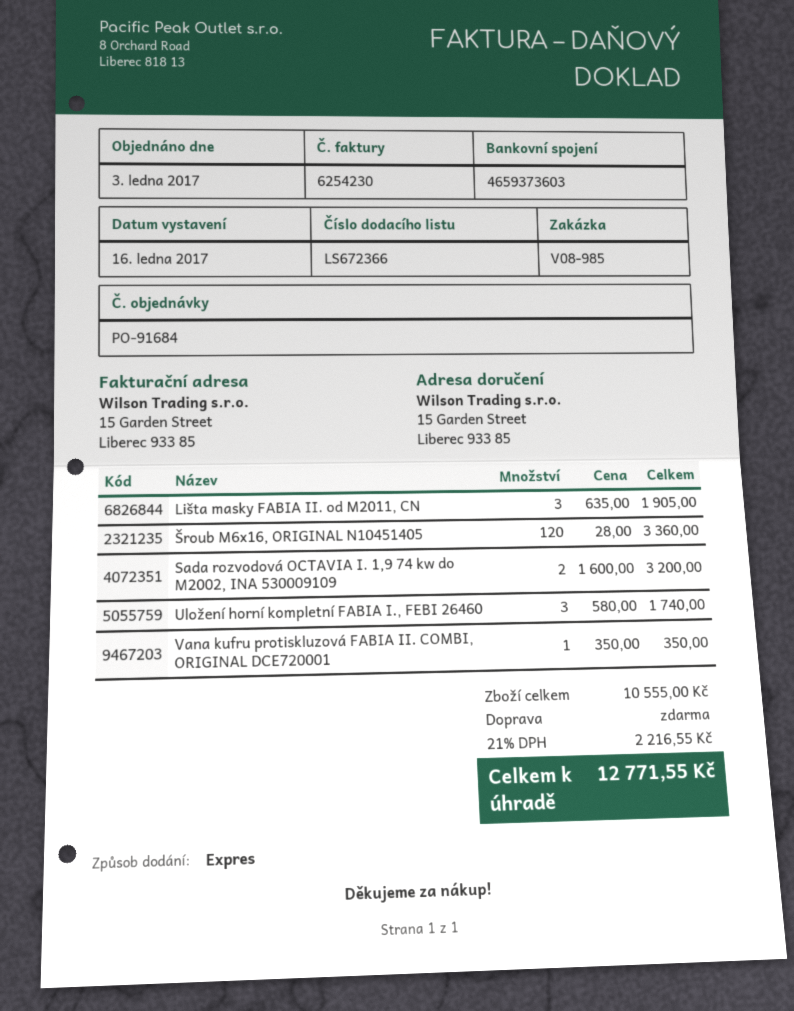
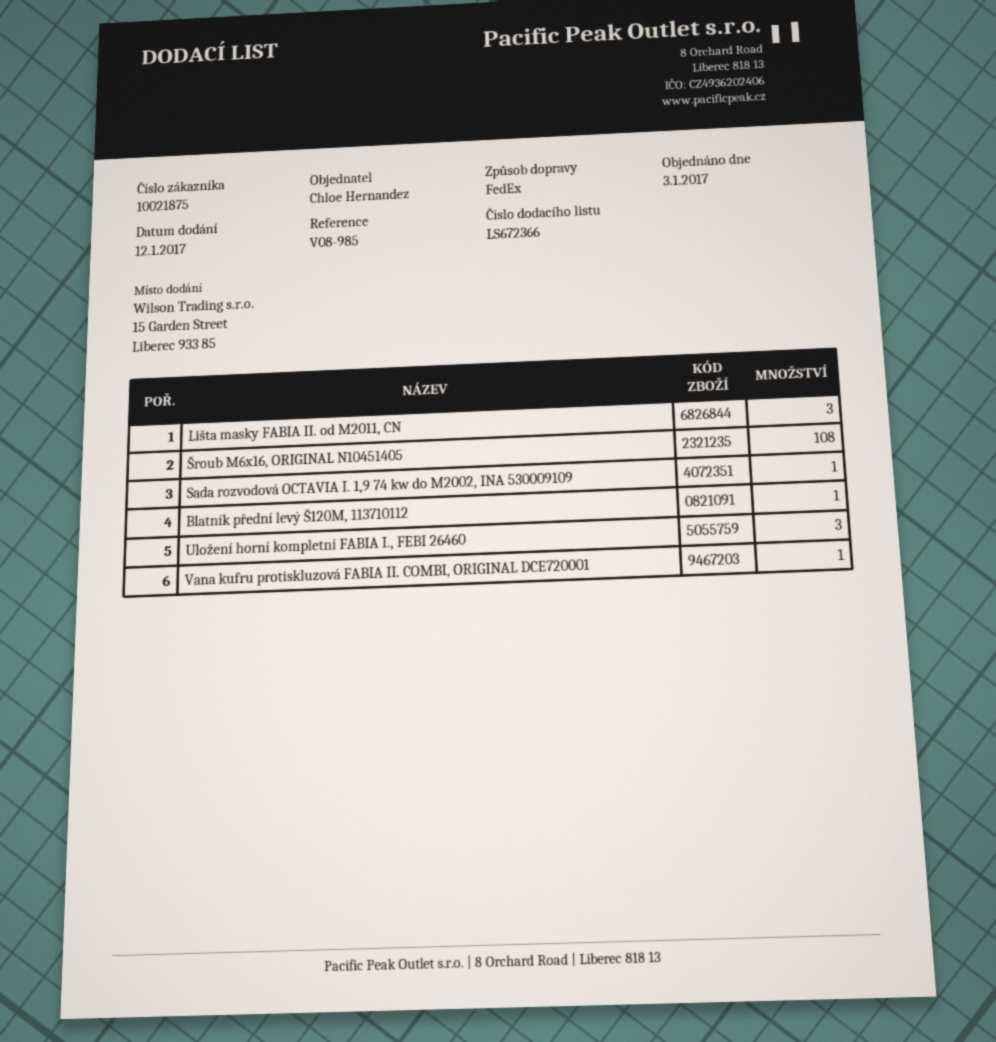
shipping method: express -> FedEx
Šroub M6x16, ORIGINAL N10451405: 120 -> 108
Sada rozvodová OCTAVIA I. 1,9 74 kw do M2002, INA 530009109: 2 -> 1
Blatník přední levý Š120M, 113710112: none -> 1

